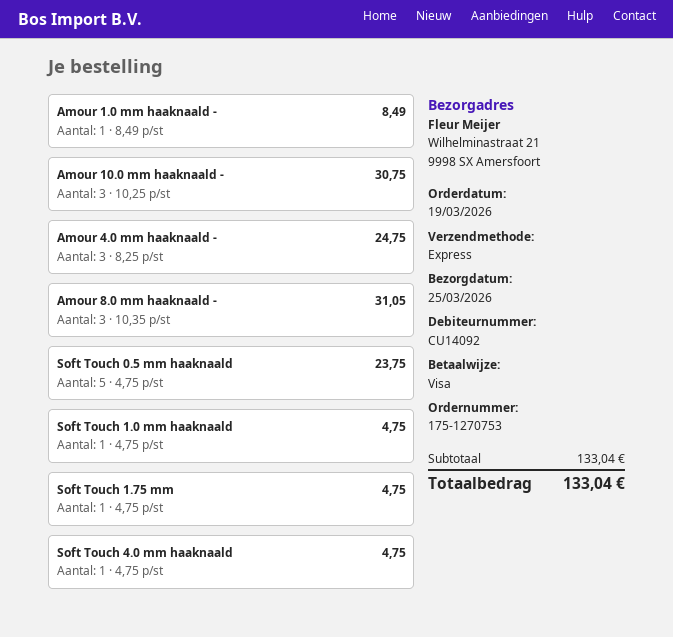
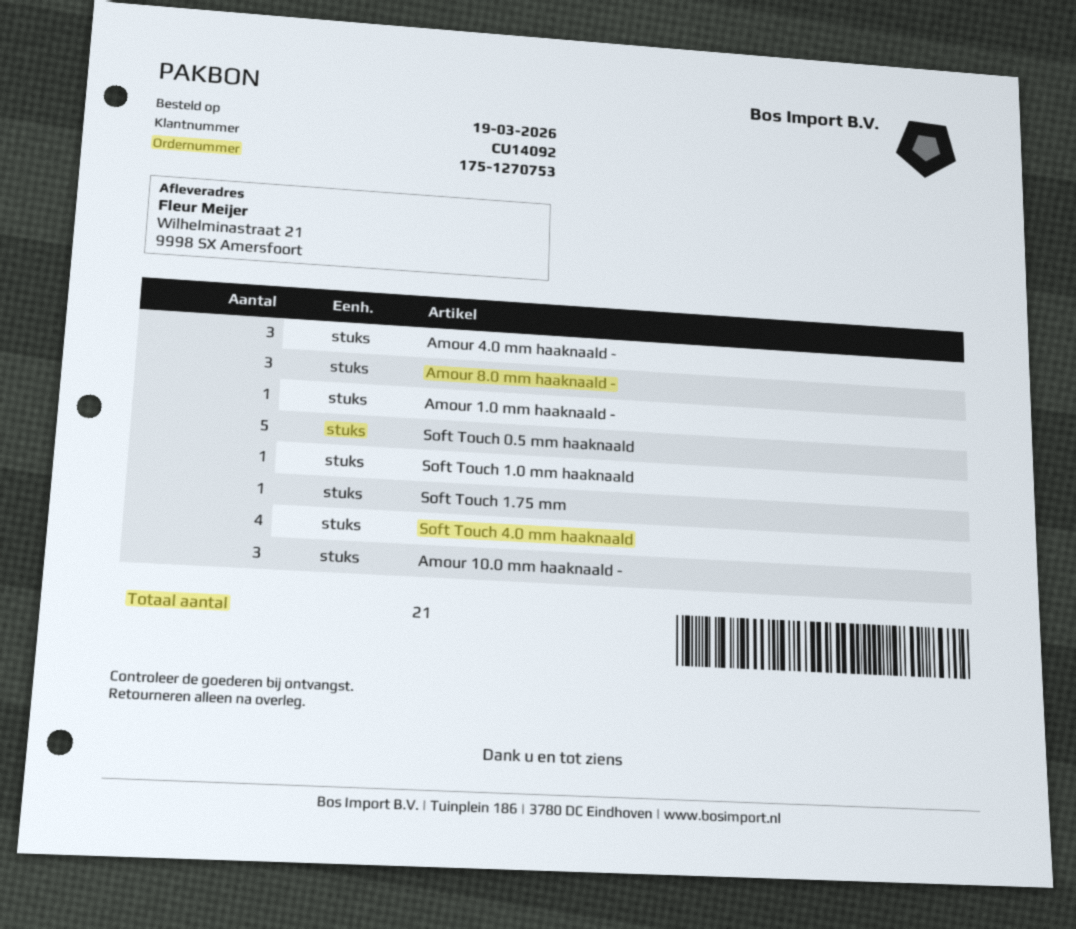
Soft Touch 4.0 mm haaknaald: 1 -> 4

